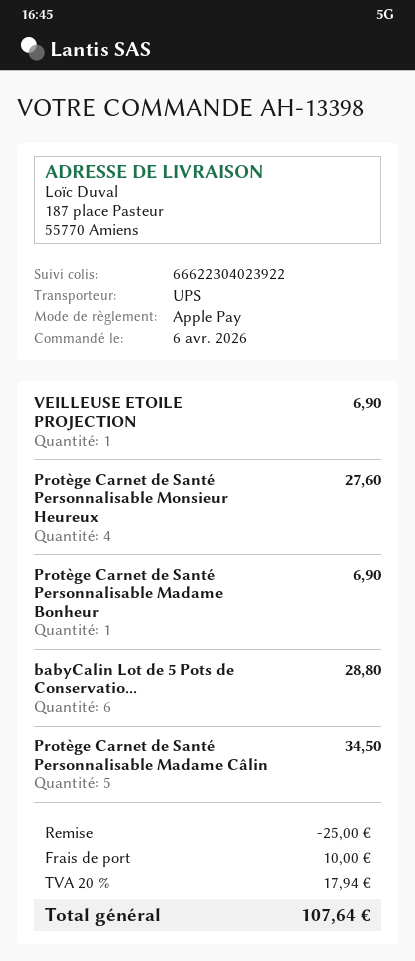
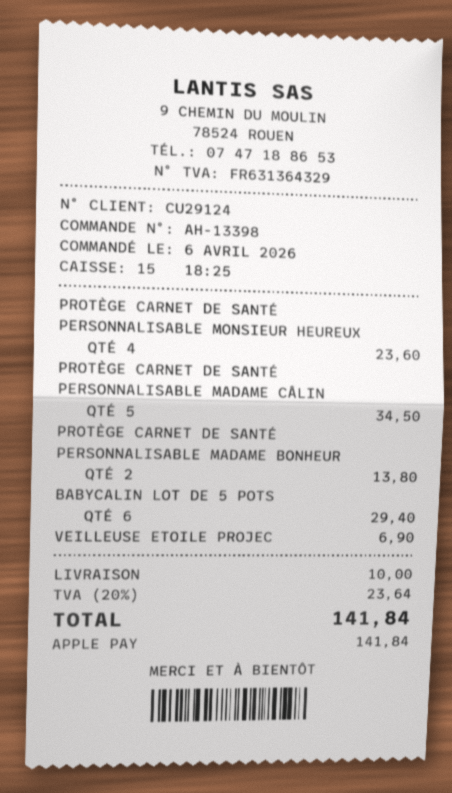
Protège Carnet de Santé Personnalisable Monsieur Heureux: 4 for 27.60 -> 4 for 23.60
Protège Carnet de Santé Personnalisable Madame Bonheur: 1 for 6.90 -> 2 for 13.80
babyCalin Lot de 5 Pots de Conservatio...: 6 for 28.80 -> 6 for 29.40
discount: 25.00 -> none
tax: 20% = 17.94 -> 20% = 23.64
total: 107.64 -> 141.84

